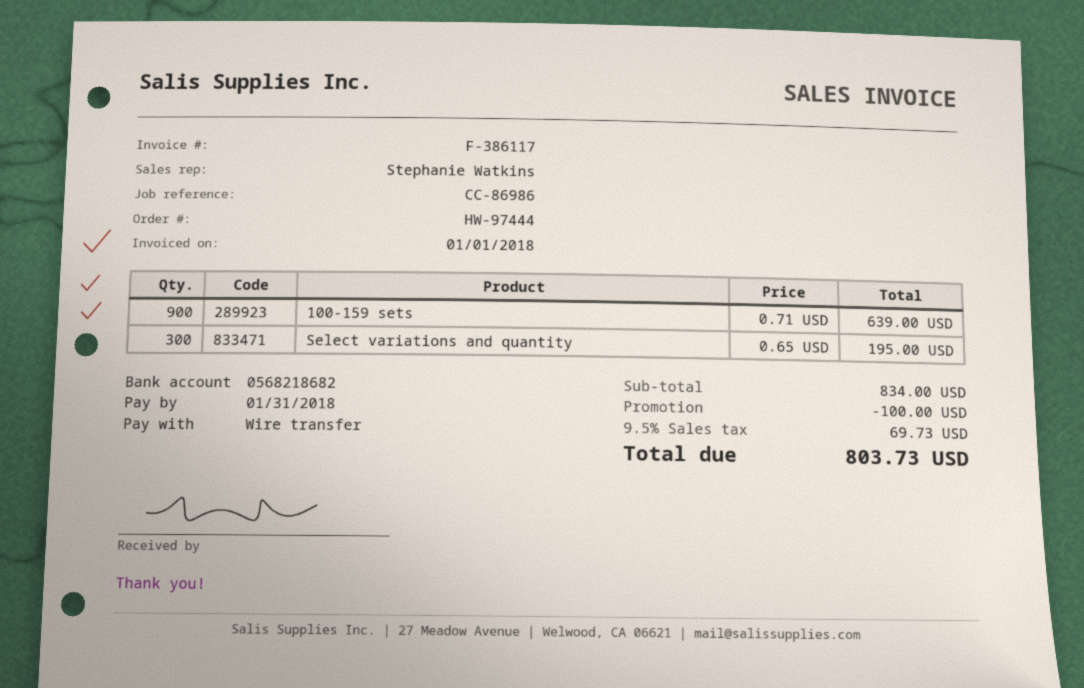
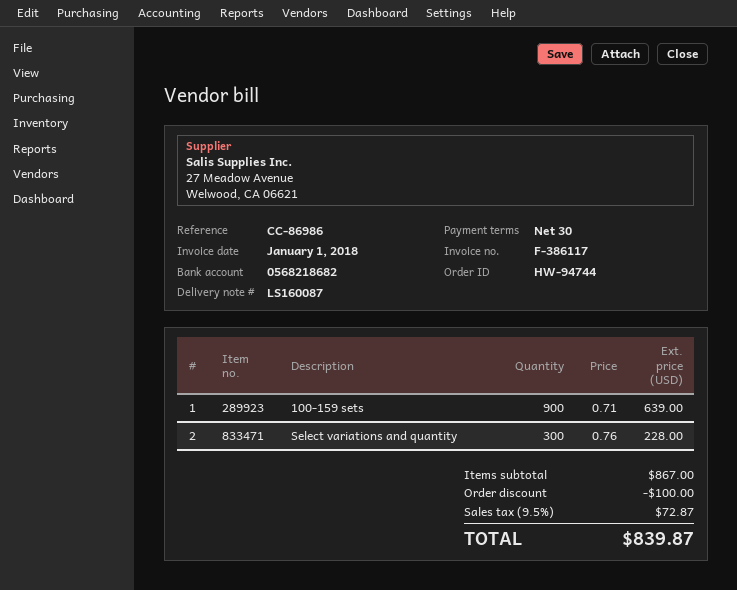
order number: HW-97444 -> HW-94744
Select variations and quantity: 300 x 0.65 = 195.00 -> 300 x 0.76 = 228.00
subtotal: 834.00 -> 867.00
tax: 9.5% = 69.73 -> 9.5% = 72.87
total: 803.73 -> 839.87

